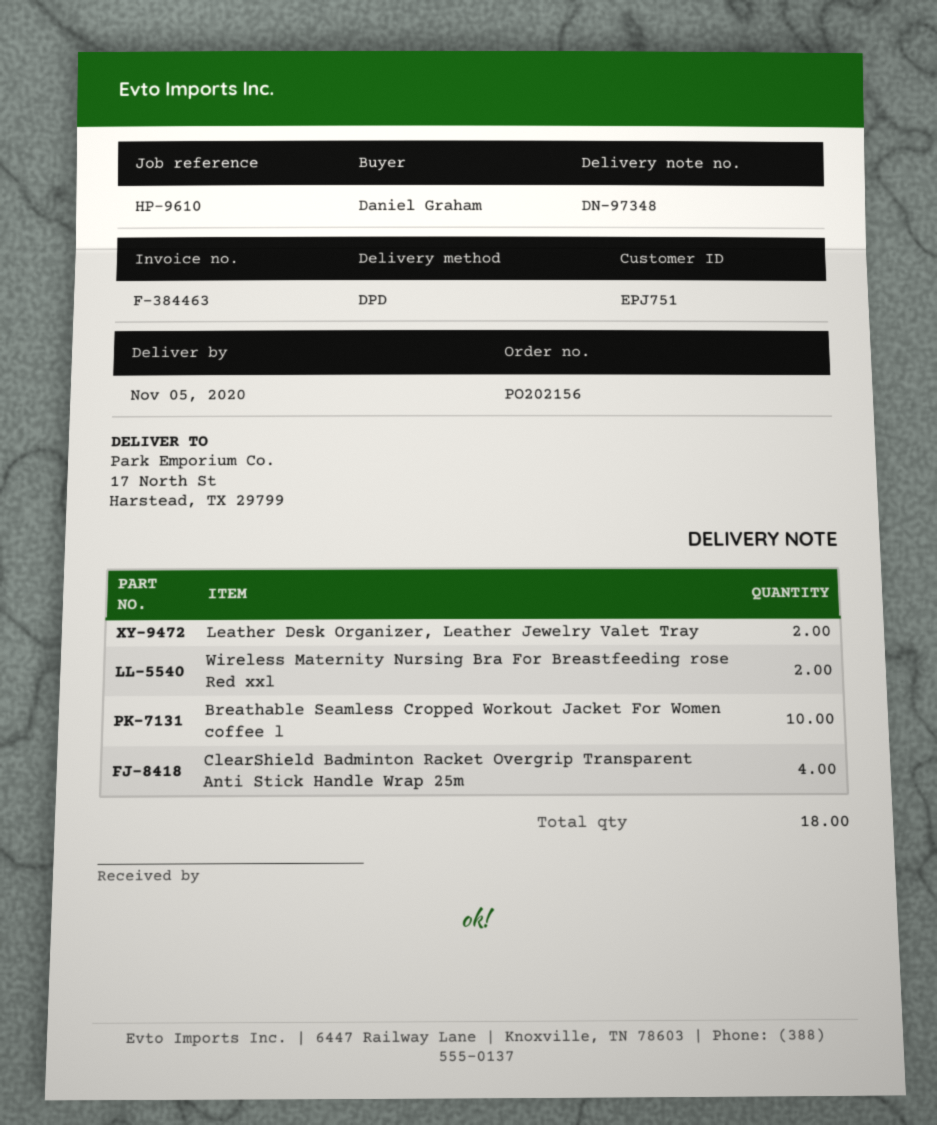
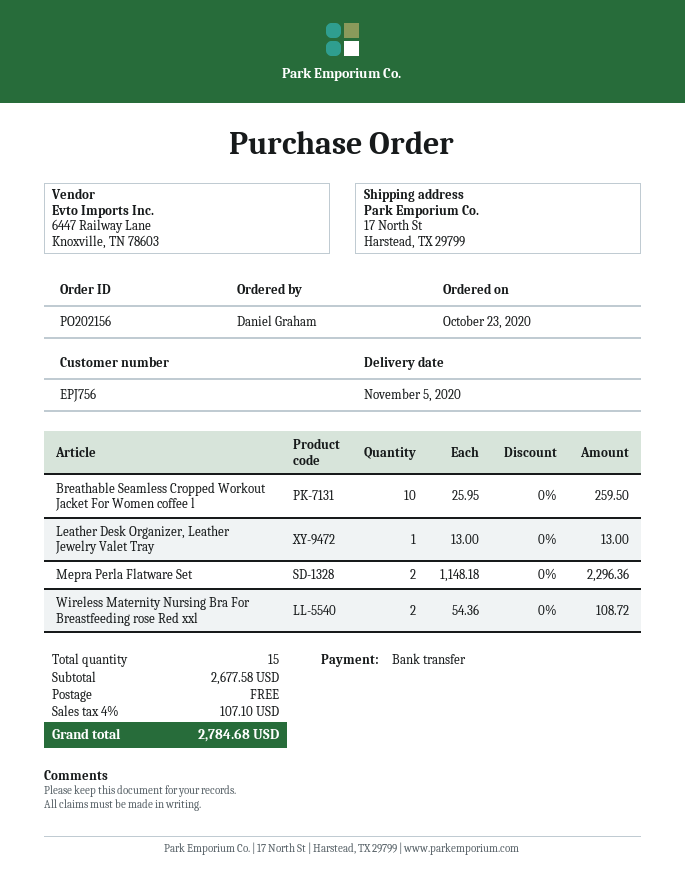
customer number: EPJ751 -> EPJ756
Leather Desk Organizer, Leather Jewelry Valet Tray: 2 -> 1
ClearShield Badminton Racket Overgrip Transparent Anti Stick Handle Wrap 25m: 4 -> none
Mepra Perla Flatware Set: none -> 2
total quantity: 18 -> 15

